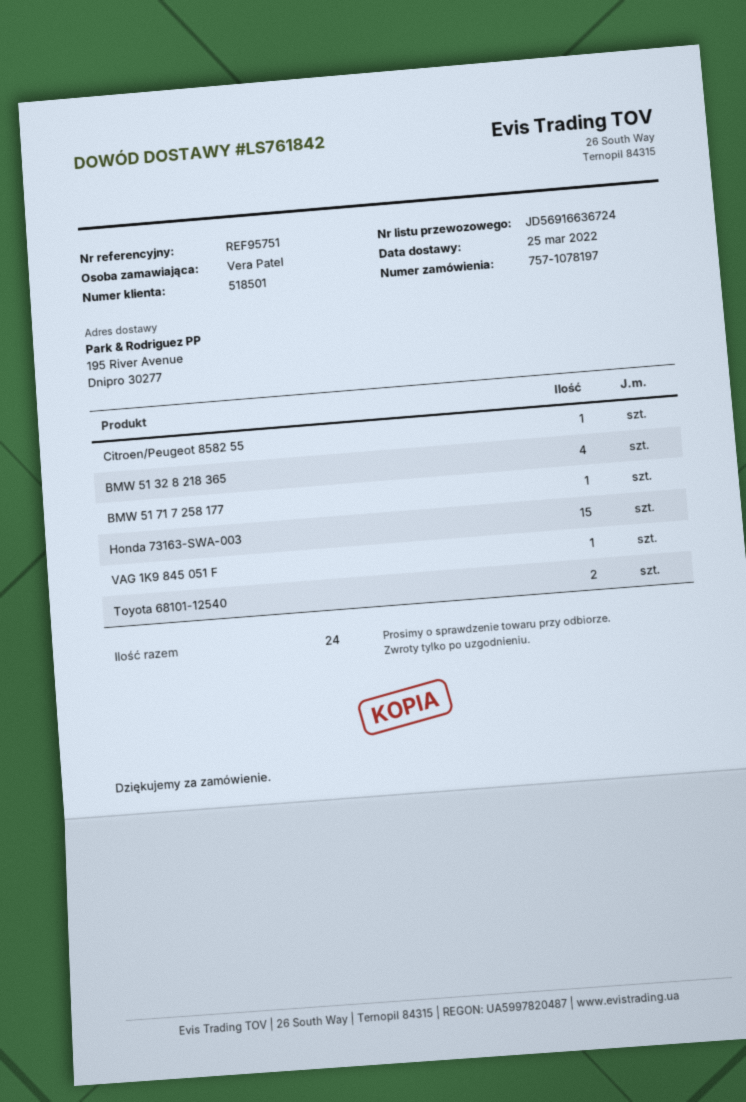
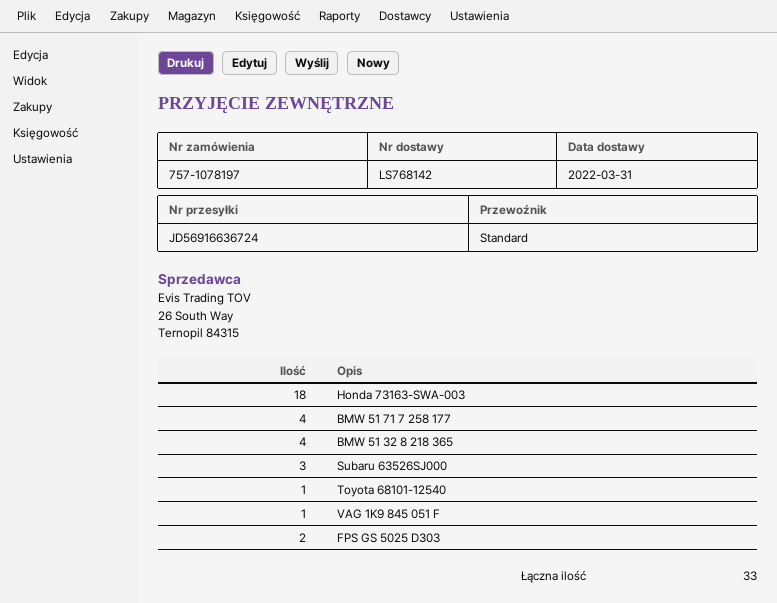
delivery note number: LS761842 -> LS768142
delivery date: 2022-03-25 -> 2022-03-31
Citroen/Peugeot 8582 55: 1 -> none
BMW 51 71 7 258 177: 1 -> 4
Honda 73163-SWA-003: 15 -> 18
Toyota 68101-12540: 2 -> 1
Subaru 63526SJ000: none -> 3
FPS GS 5025 D303: none -> 2
total quantity: 24 -> 33

